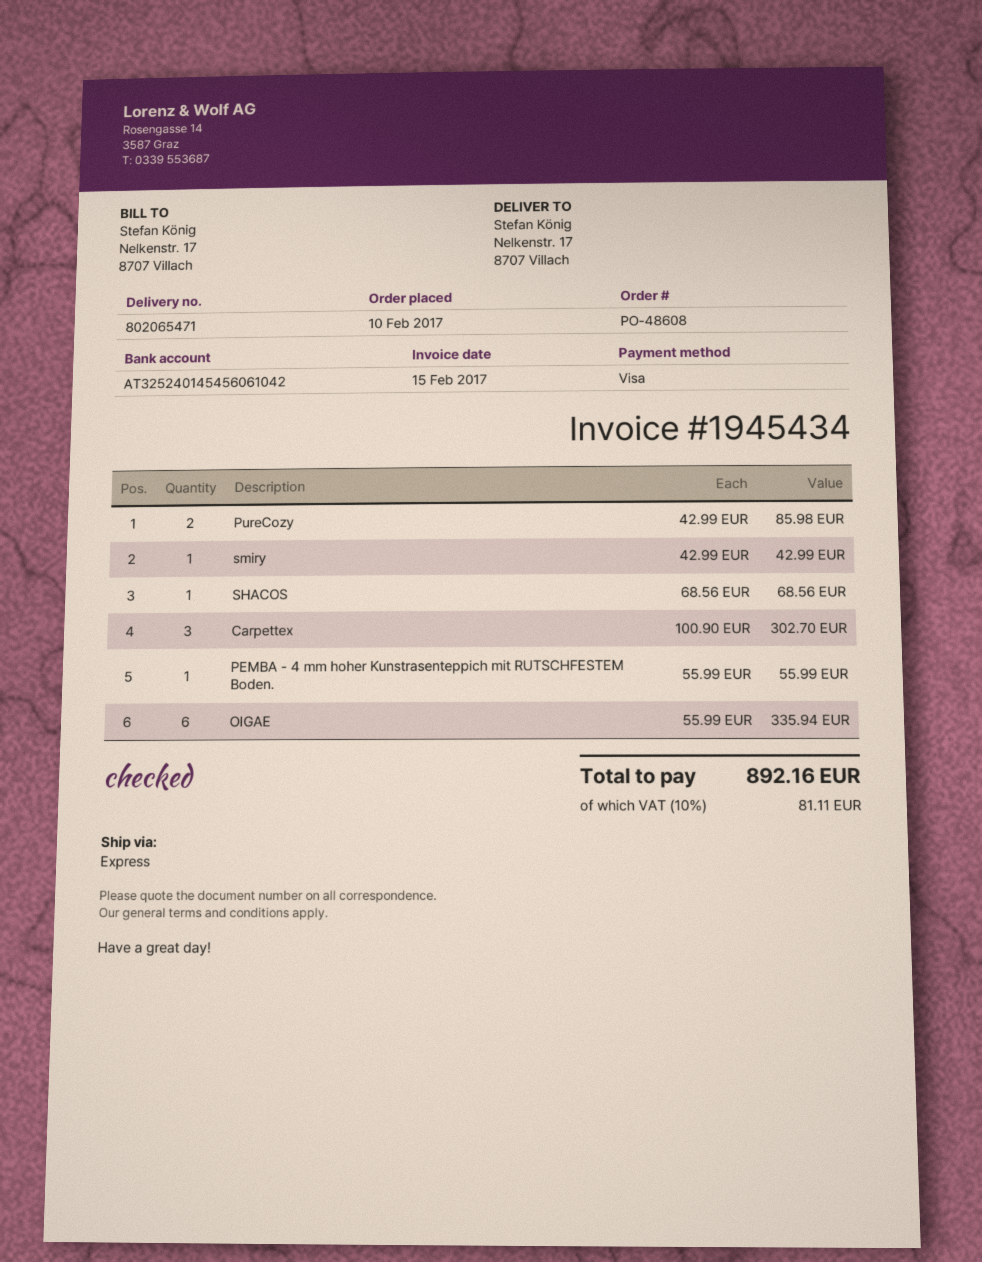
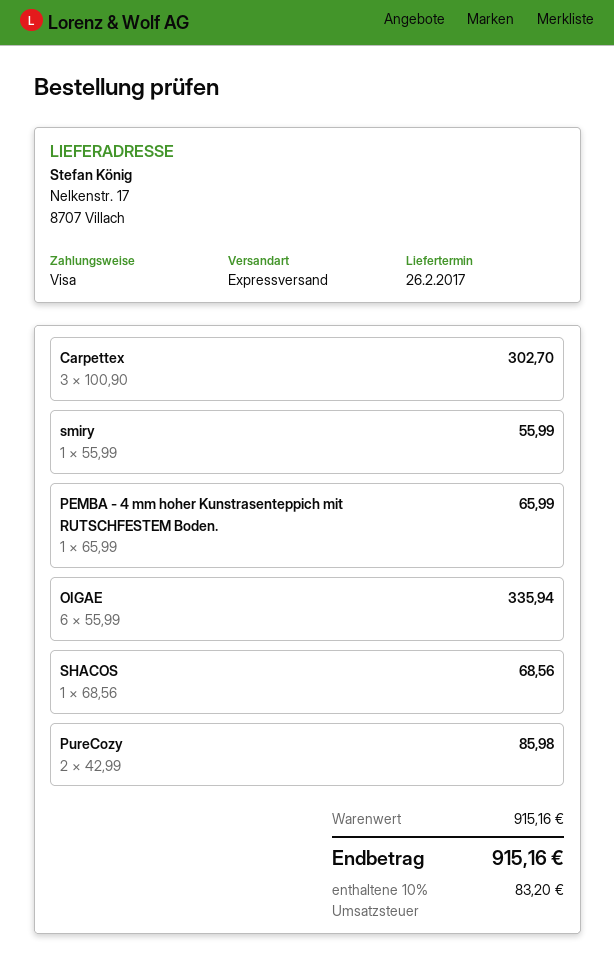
smiry: 1 x 42.99 = 42.99 -> 1 x 55.99 = 55.99
PEMBA - 4 mm hoher Kunstrasenteppich mit RUTSCHFESTEM Boden.: 1 x 55.99 = 55.99 -> 1 x 65.99 = 65.99
tax: 10% = 81.11 -> 10% = 83.20
total: 892.16 -> 915.16

